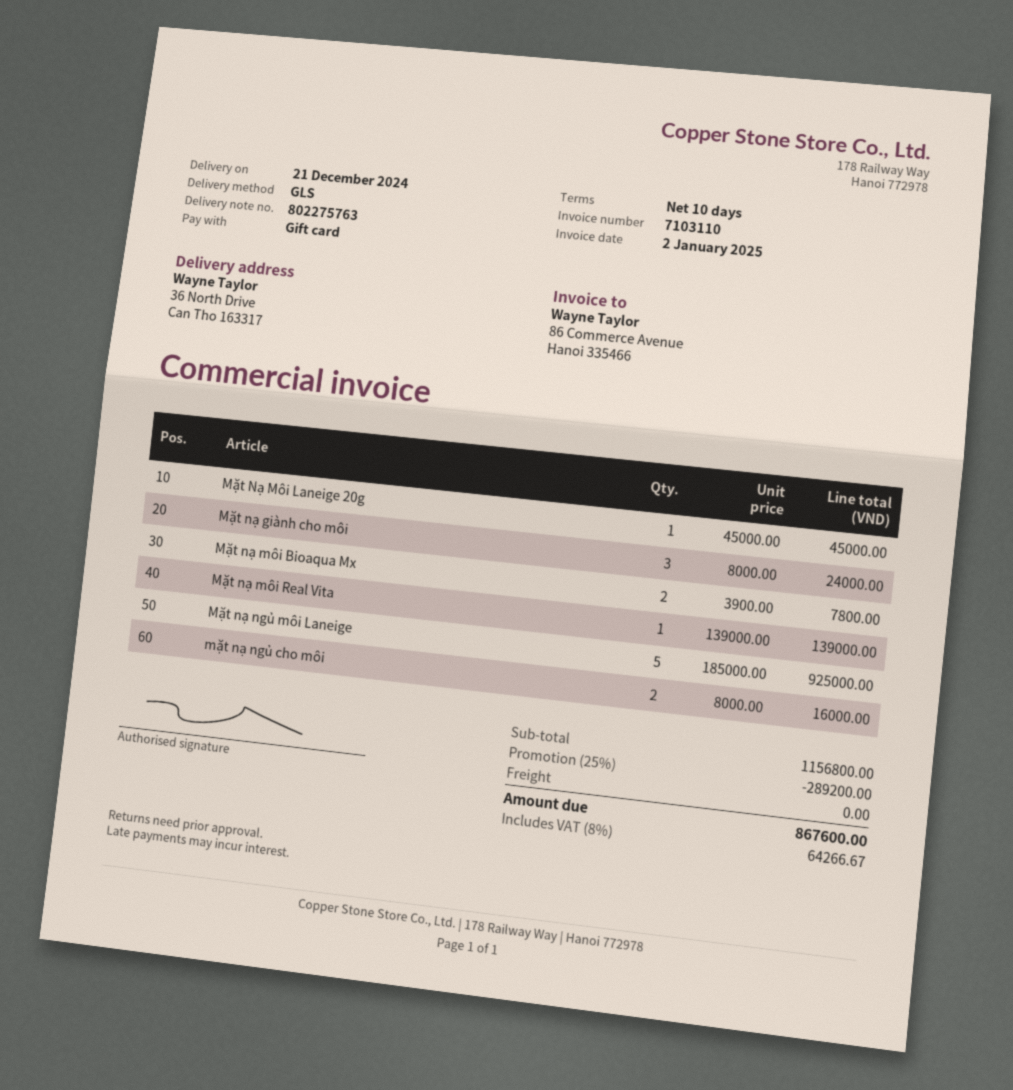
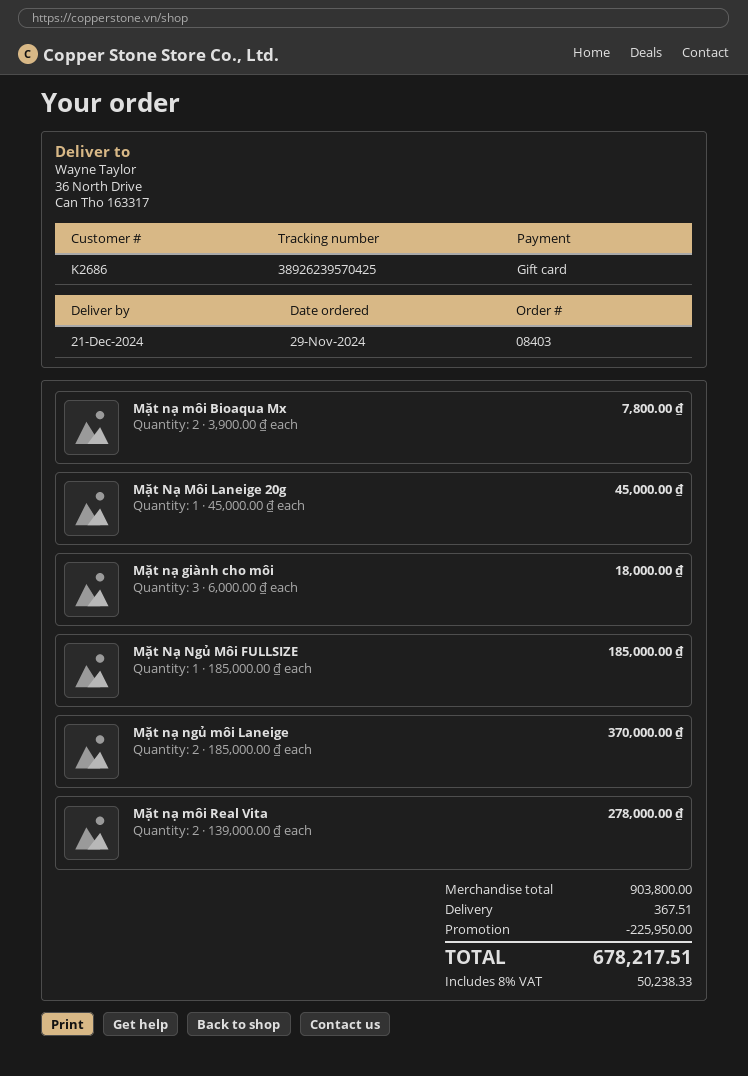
Mặt nạ giành cho môi: 3 x 8000.00 = 24000.00 -> 3 x 6000.00 = 18000.00
Mặt nạ môi Real Vita: 1 x 139000.00 = 139000.00 -> 2 x 139000.00 = 278000.00
Mặt nạ ngủ môi Laneige: 5 x 185000.00 = 925000.00 -> 2 x 185000.00 = 370000.00
mặt nạ ngủ cho môi: 2 x 8000.00 = 16000.00 -> none
Mặt Nạ Ngủ Môi FULLSIZE: none -> 1 x 185000.00 = 185000.00
subtotal: 1156800.00 -> 903800.00
discount: 289200.00 -> 225950.00
shipping: 0.00 -> 367.51
tax: 8% = 64266.67 -> 8% = 50238.33
total: 867600.00 -> 678217.51

